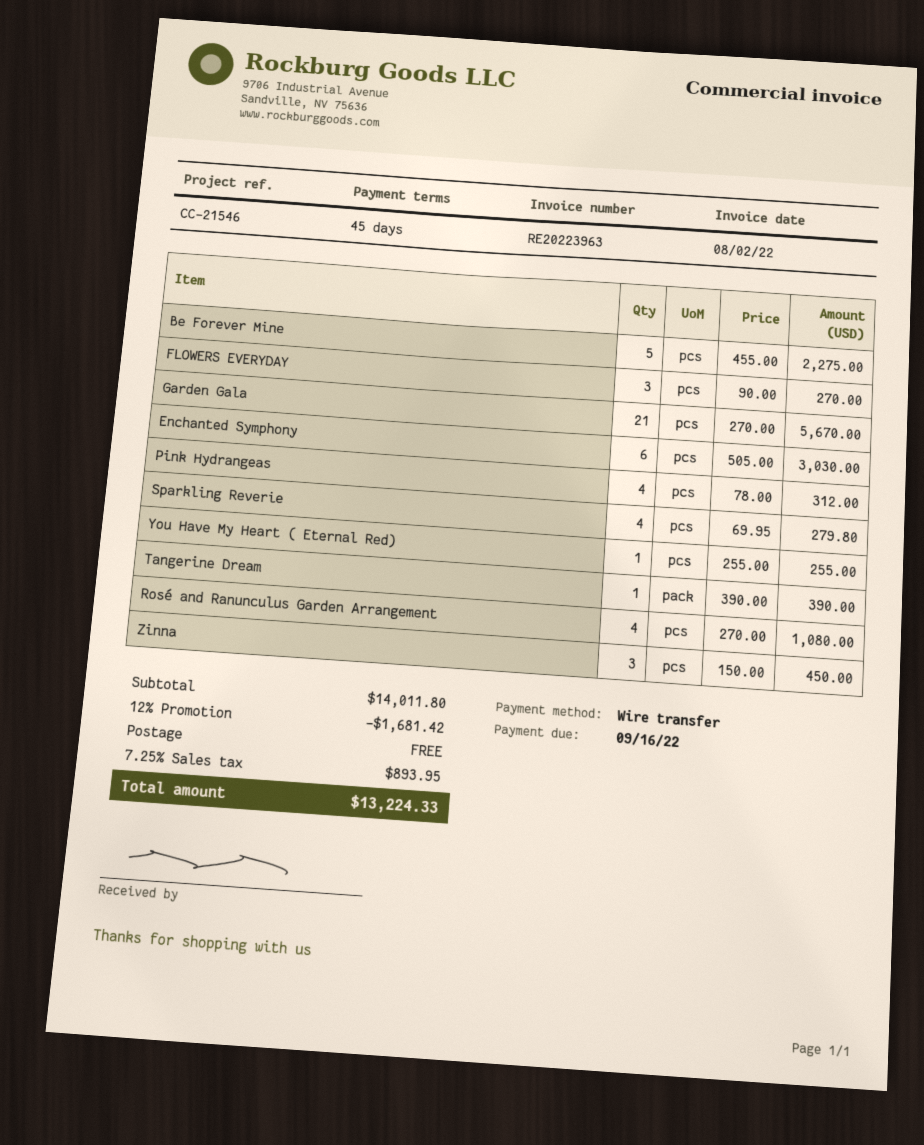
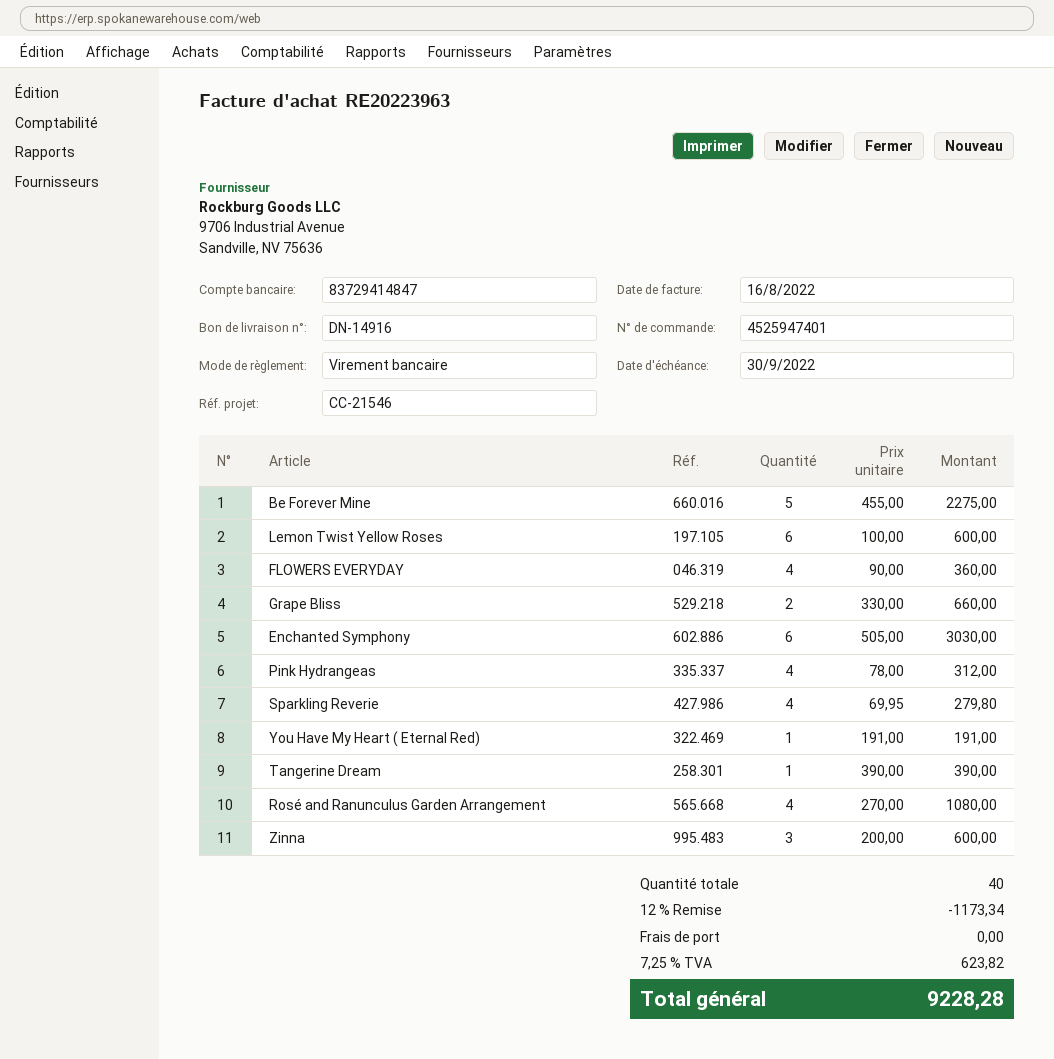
invoice date: 2022-08-02 -> 2022-08-16
due date: 2022-09-16 -> 2022-09-30
FLOWERS EVERYDAY: 3 x 90.00 = 270.00 -> 4 x 90.00 = 360.00
Garden Gala: 21 x 270.00 = 5670.00 -> none
You Have My Heart ( Eternal Red): 1 x 255.00 = 255.00 -> 1 x 191.00 = 191.00
Zinna: 3 x 150.00 = 450.00 -> 3 x 200.00 = 600.00
Lemon Twist Yellow Roses: none -> 6 x 100.00 = 600.00
Grape Bliss: none -> 2 x 330.00 = 660.00
discount: 12% = 1681.42 -> 12% = 1173.34
tax: 7.25% = 893.95 -> 7.25% = 623.82
total: 13224.33 -> 9228.28

